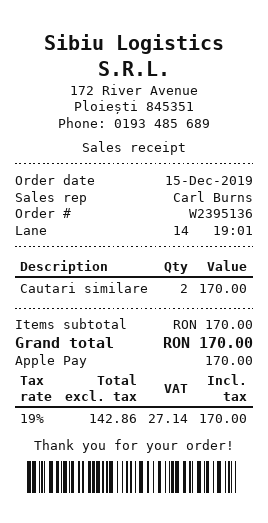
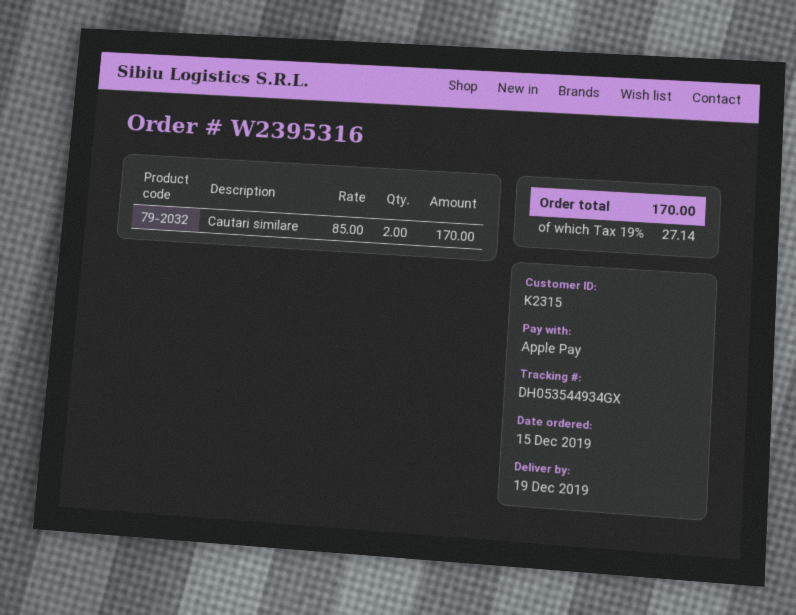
order number: W2395136 -> W2395316

